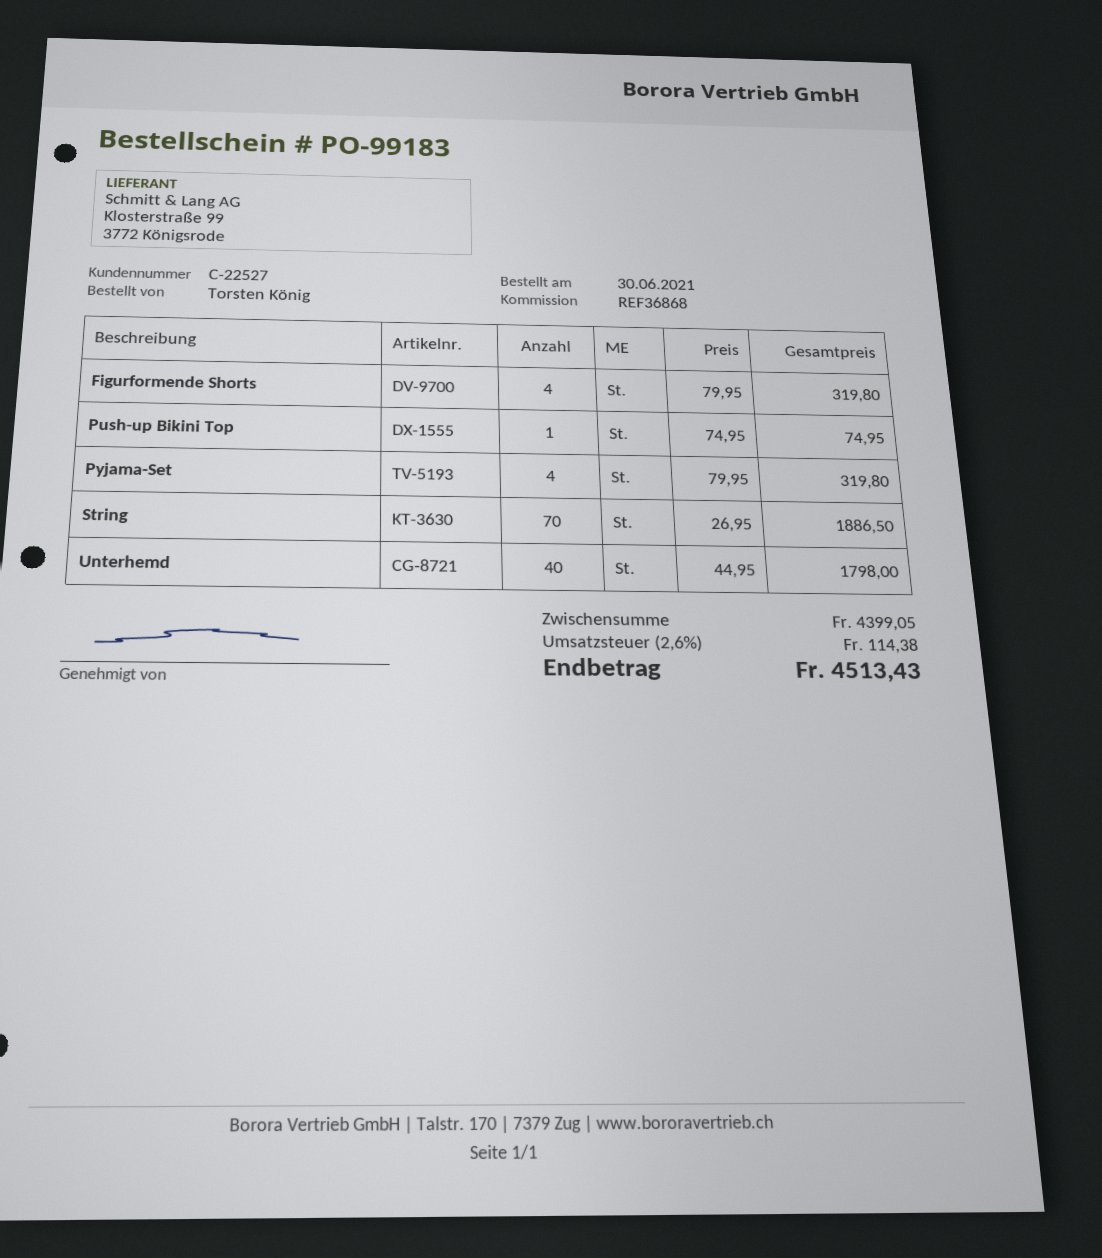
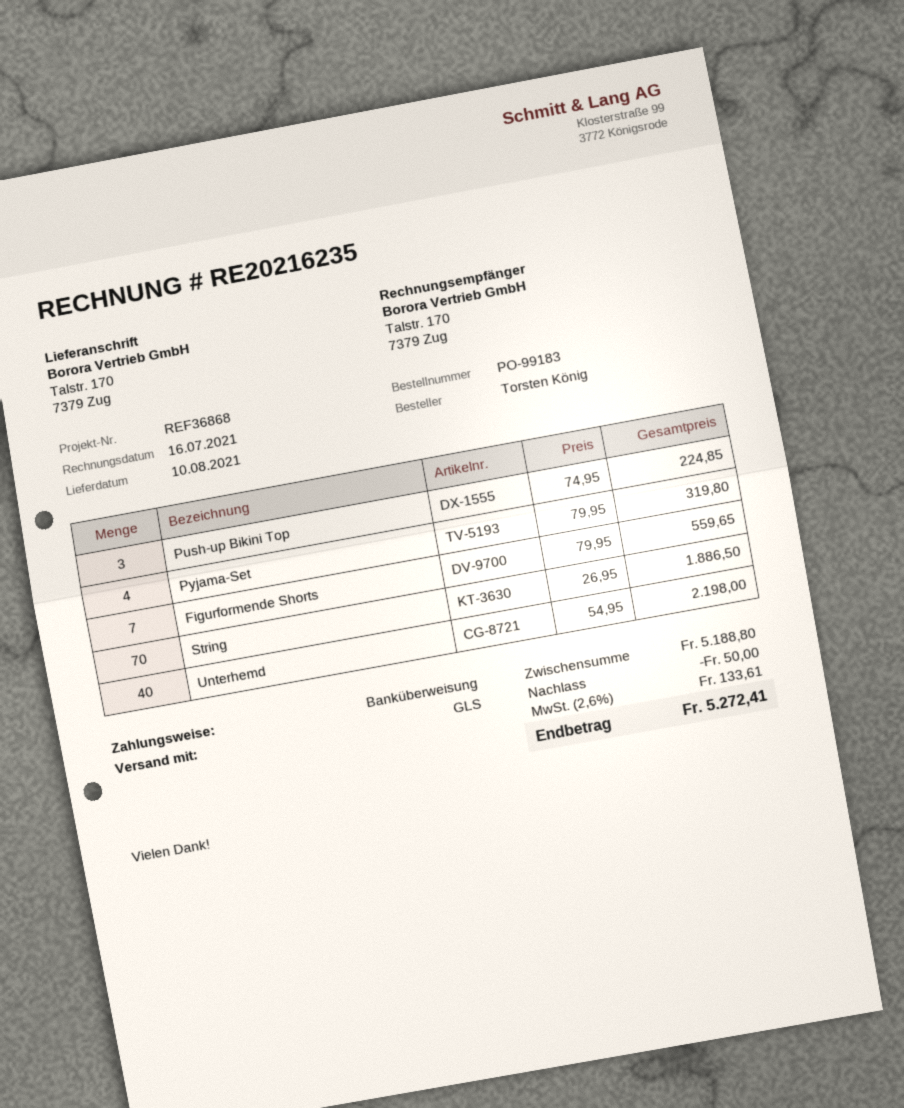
Figurformende Shorts: 4 x 79.95 = 319.80 -> 7 x 79.95 = 559.65
Push-up Bikini Top: 1 x 74.95 = 74.95 -> 3 x 74.95 = 224.85
Unterhemd: 40 x 44.95 = 1798.00 -> 40 x 54.95 = 2198.00
subtotal: 4399.05 -> 5188.80
discount: none -> 50.00
tax: 2.6% = 114.38 -> 2.6% = 133.61
total: 4513.43 -> 5272.41

